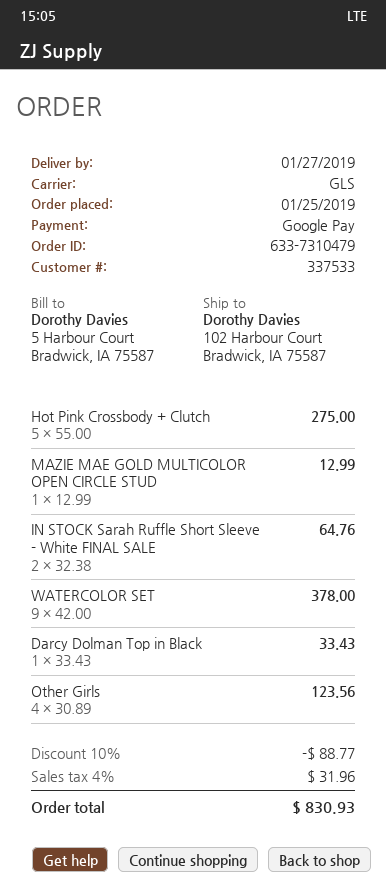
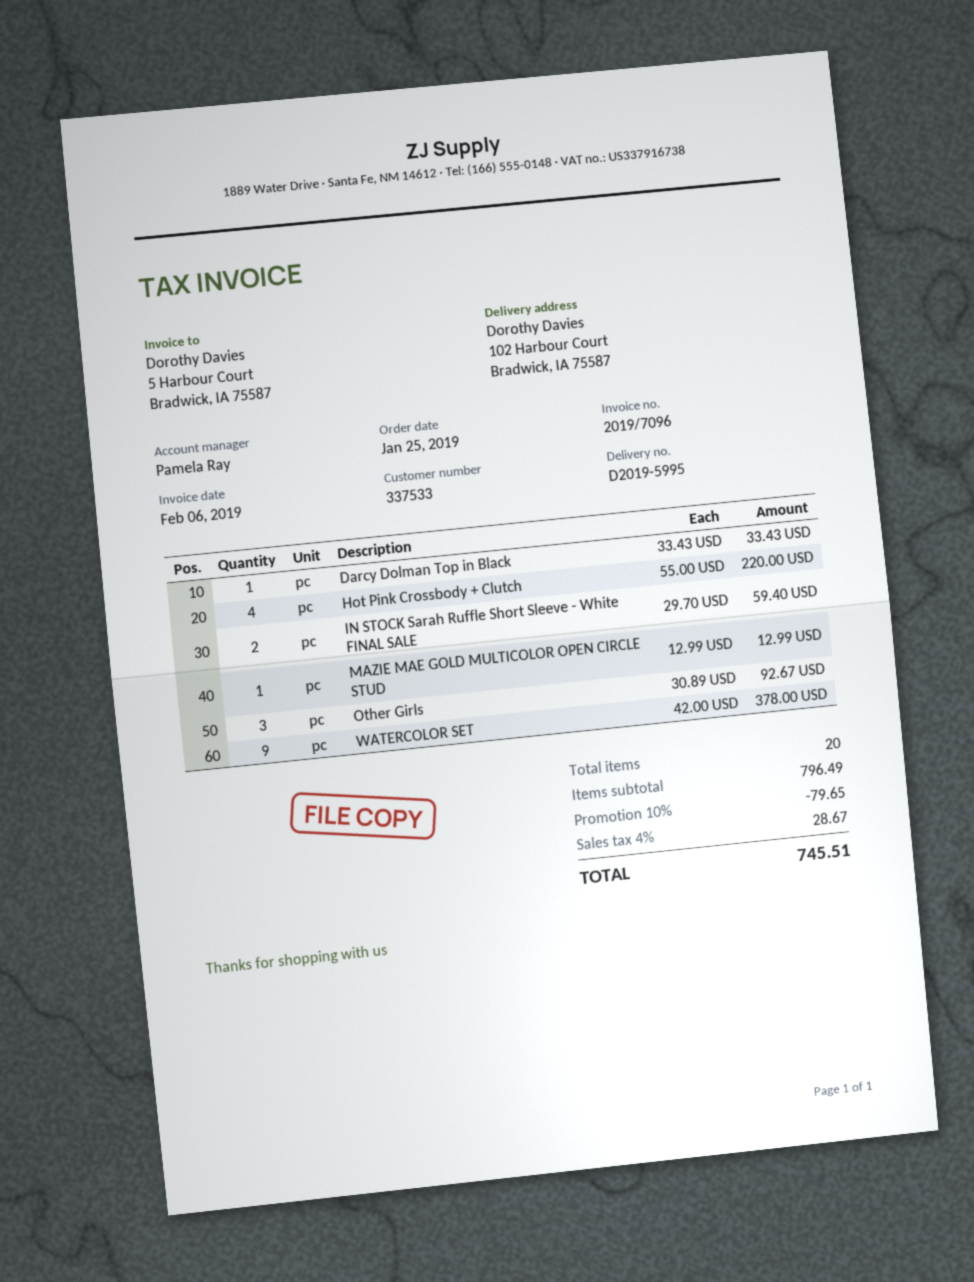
Hot Pink Crossbody + Clutch: 5 x 55.00 = 275.00 -> 4 x 55.00 = 220.00
IN STOCK Sarah Ruffle Short Sleeve - White FINAL SALE: 2 x 32.38 = 64.76 -> 2 x 29.70 = 59.40
Other Girls: 4 x 30.89 = 123.56 -> 3 x 30.89 = 92.67
discount: 10% = 88.77 -> 10% = 79.65
tax: 4% = 31.96 -> 4% = 28.67
total: 830.93 -> 745.51

